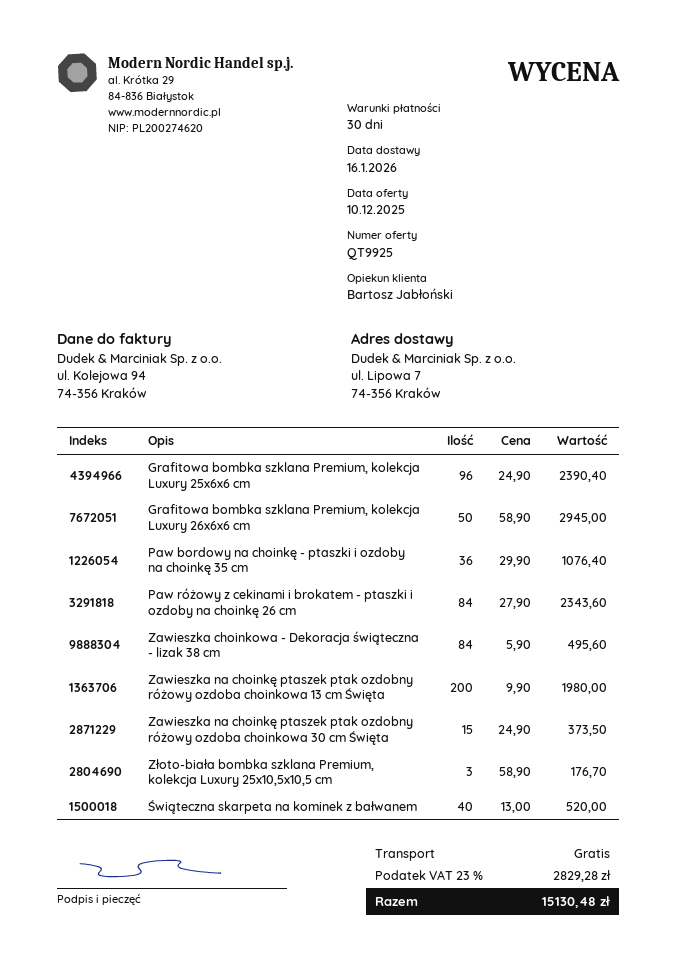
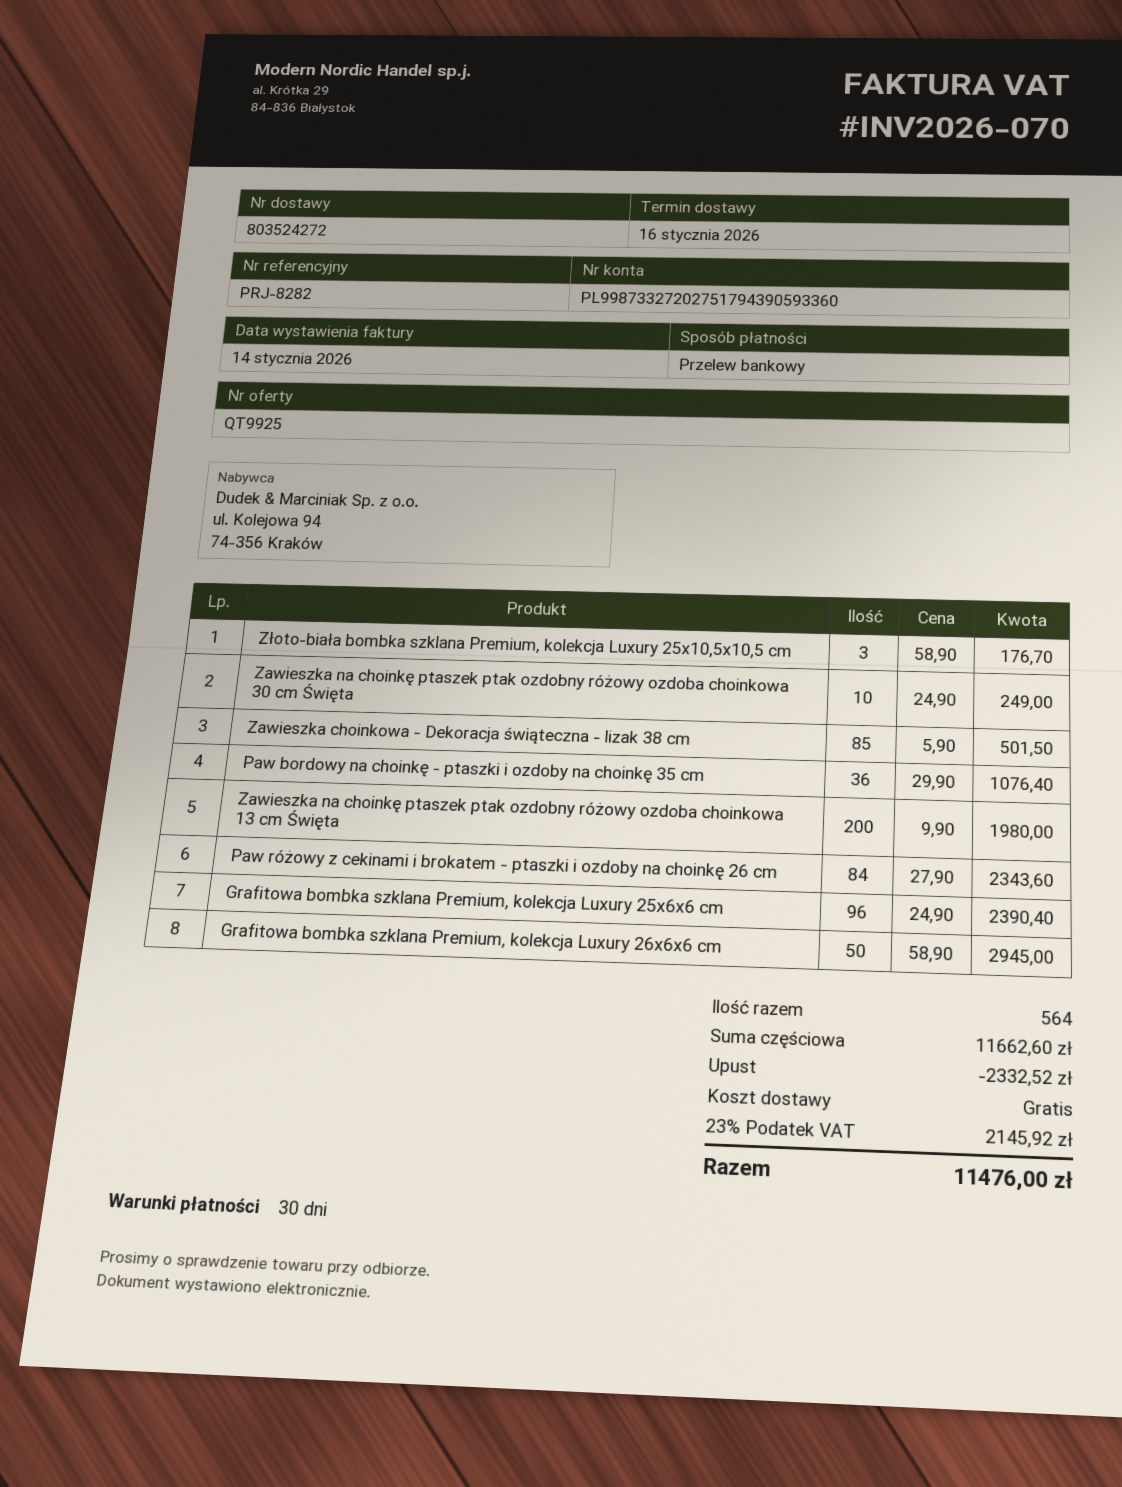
Zawieszka choinkowa - Dekoracja świąteczna - lizak 38 cm: 84 x 5.90 = 495.60 -> 85 x 5.90 = 501.50
Zawieszka na choinkę ptaszek ptak ozdobny różowy ozdoba choinkowa 30 cm Święta: 15 x 24.90 = 373.50 -> 10 x 24.90 = 249.00
Świąteczna skarpeta na kominek z bałwanem: 40 x 13.00 = 520.00 -> none
discount: none -> 2332.52
tax: 23% = 2829.28 -> 23% = 2145.92
total: 15130.48 -> 11476.00

